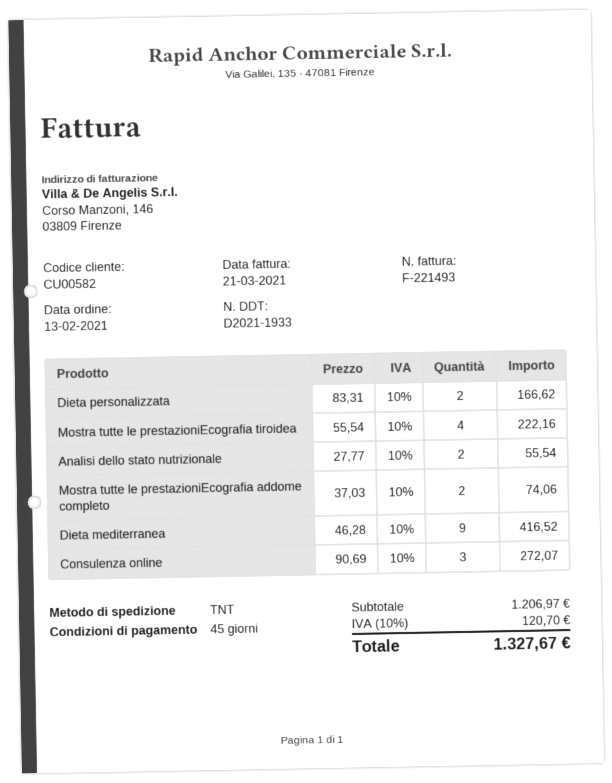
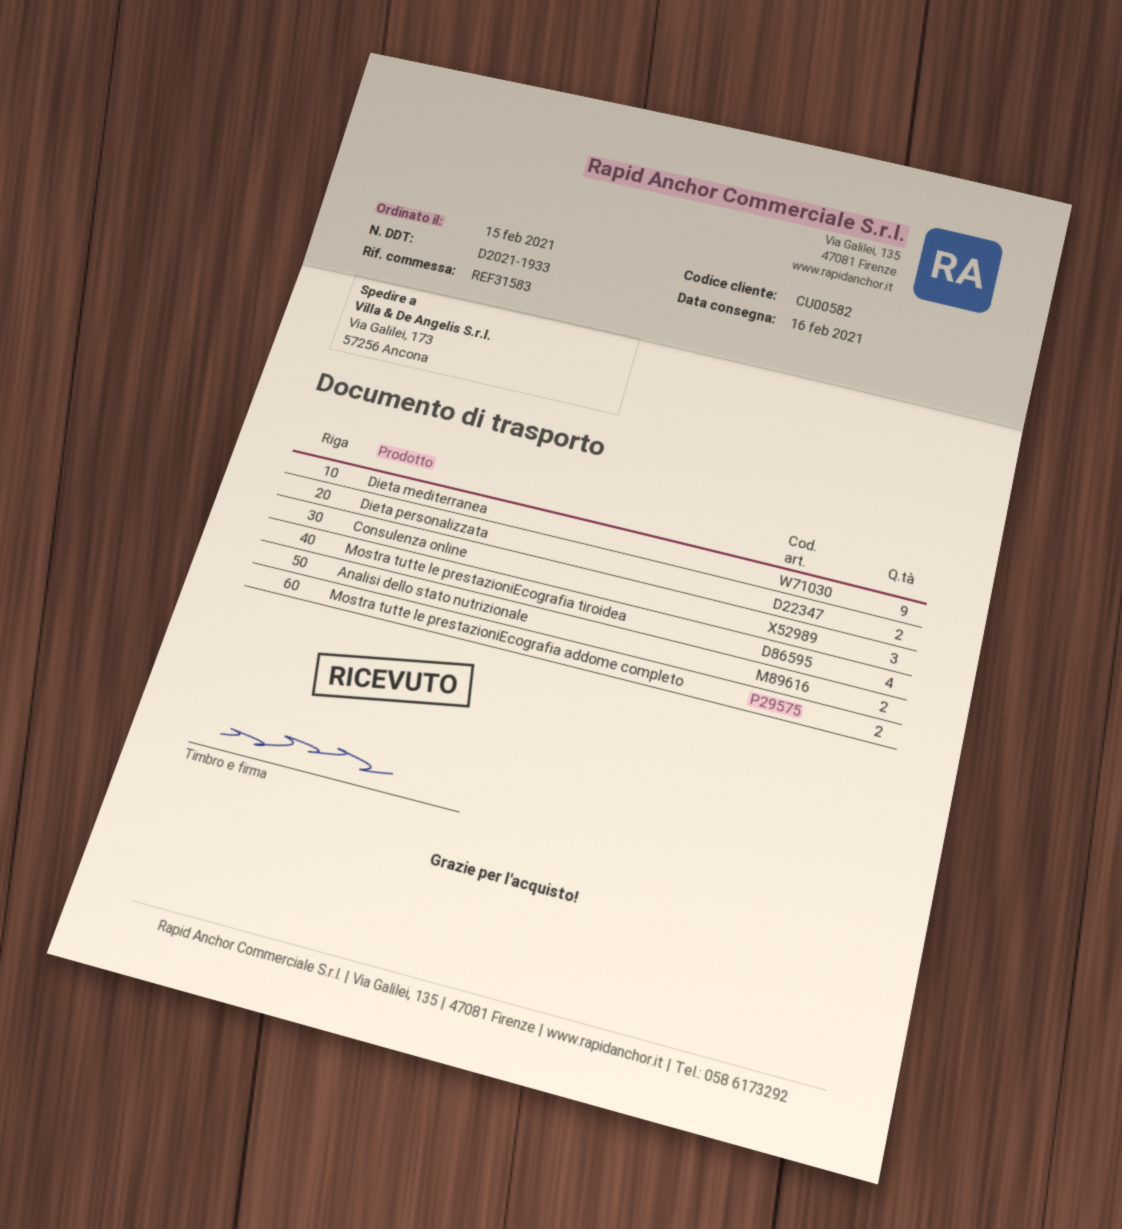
order date: 2021-02-13 -> 2021-02-15

